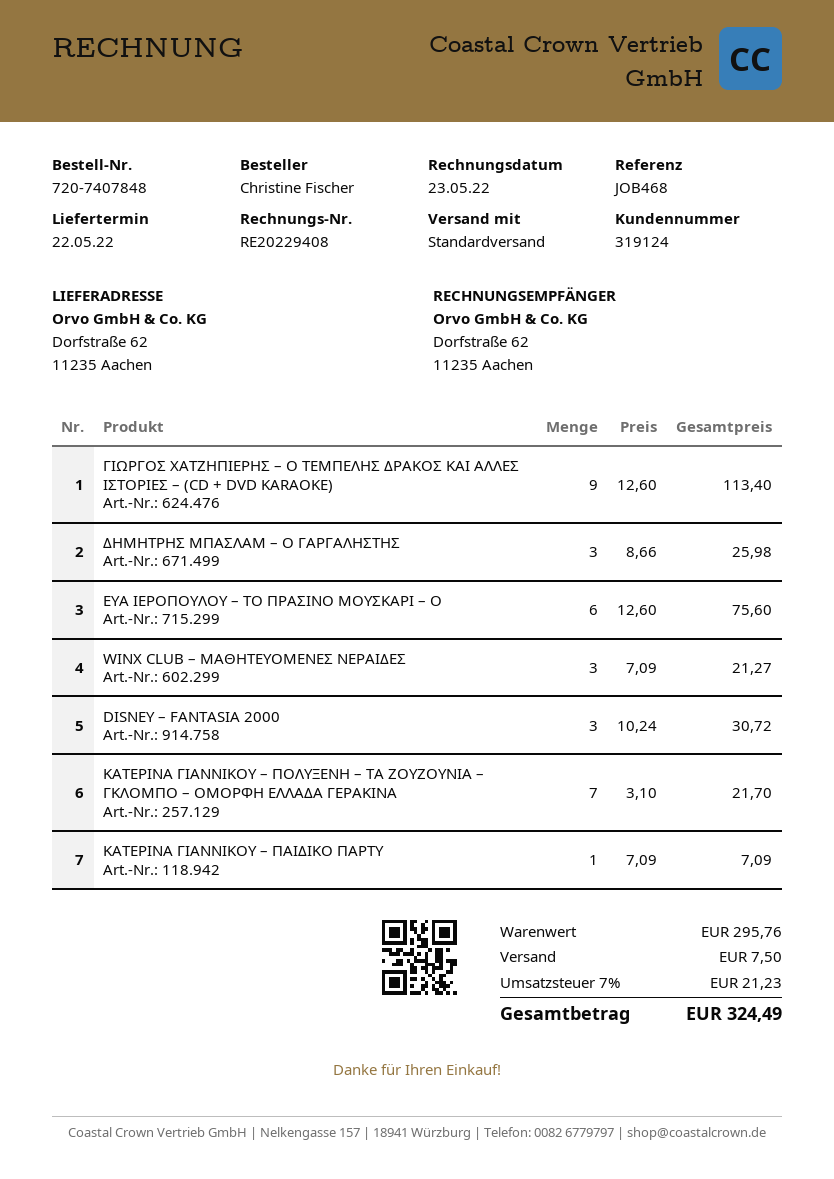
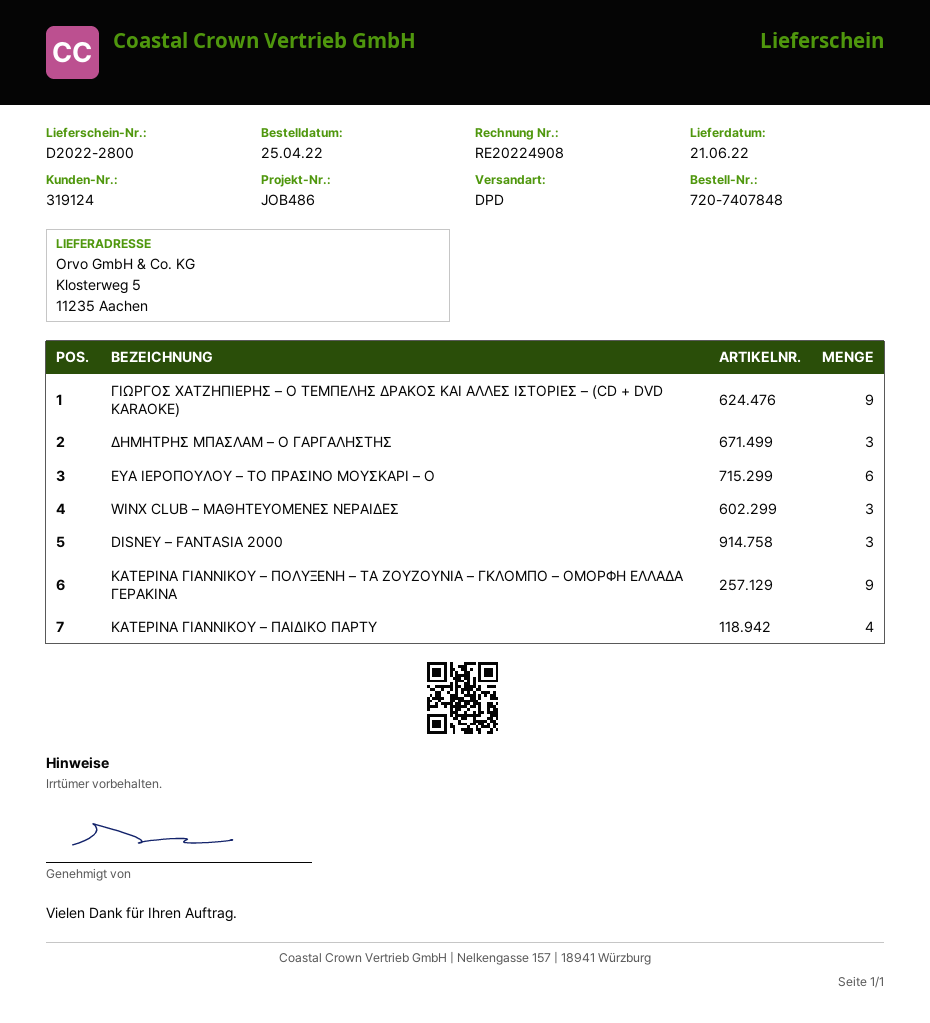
delivery date: 2022-05-22 -> 2022-06-21
invoice number: RE20229408 -> RE20224908
reference: JOB468 -> JOB486
shipping method: standard -> DPD
ship to: Dorfstraße 62, 11235 Aachen -> Klosterweg 5, 11235 Aachen
ΚΑΤΕΡΙΝΑ ΓΙΑΝΝΙΚΟΥ – ΠΟΛΥΞΕΝΗ – ΤΑ ΖΟΥΖΟΥΝΙΑ – ΓΚΛΟΜΠΟ – ΟΜΟΡΦΗ ΕΛΛΑΔΑ ΓΕΡΑΚΙΝΑ: 7 -> 9
ΚΑΤΕΡΙΝΑ ΓΙΑΝΝΙΚΟΥ – ΠΑΙΔΙΚΟ ΠΑΡΤΥ: 1 -> 4

